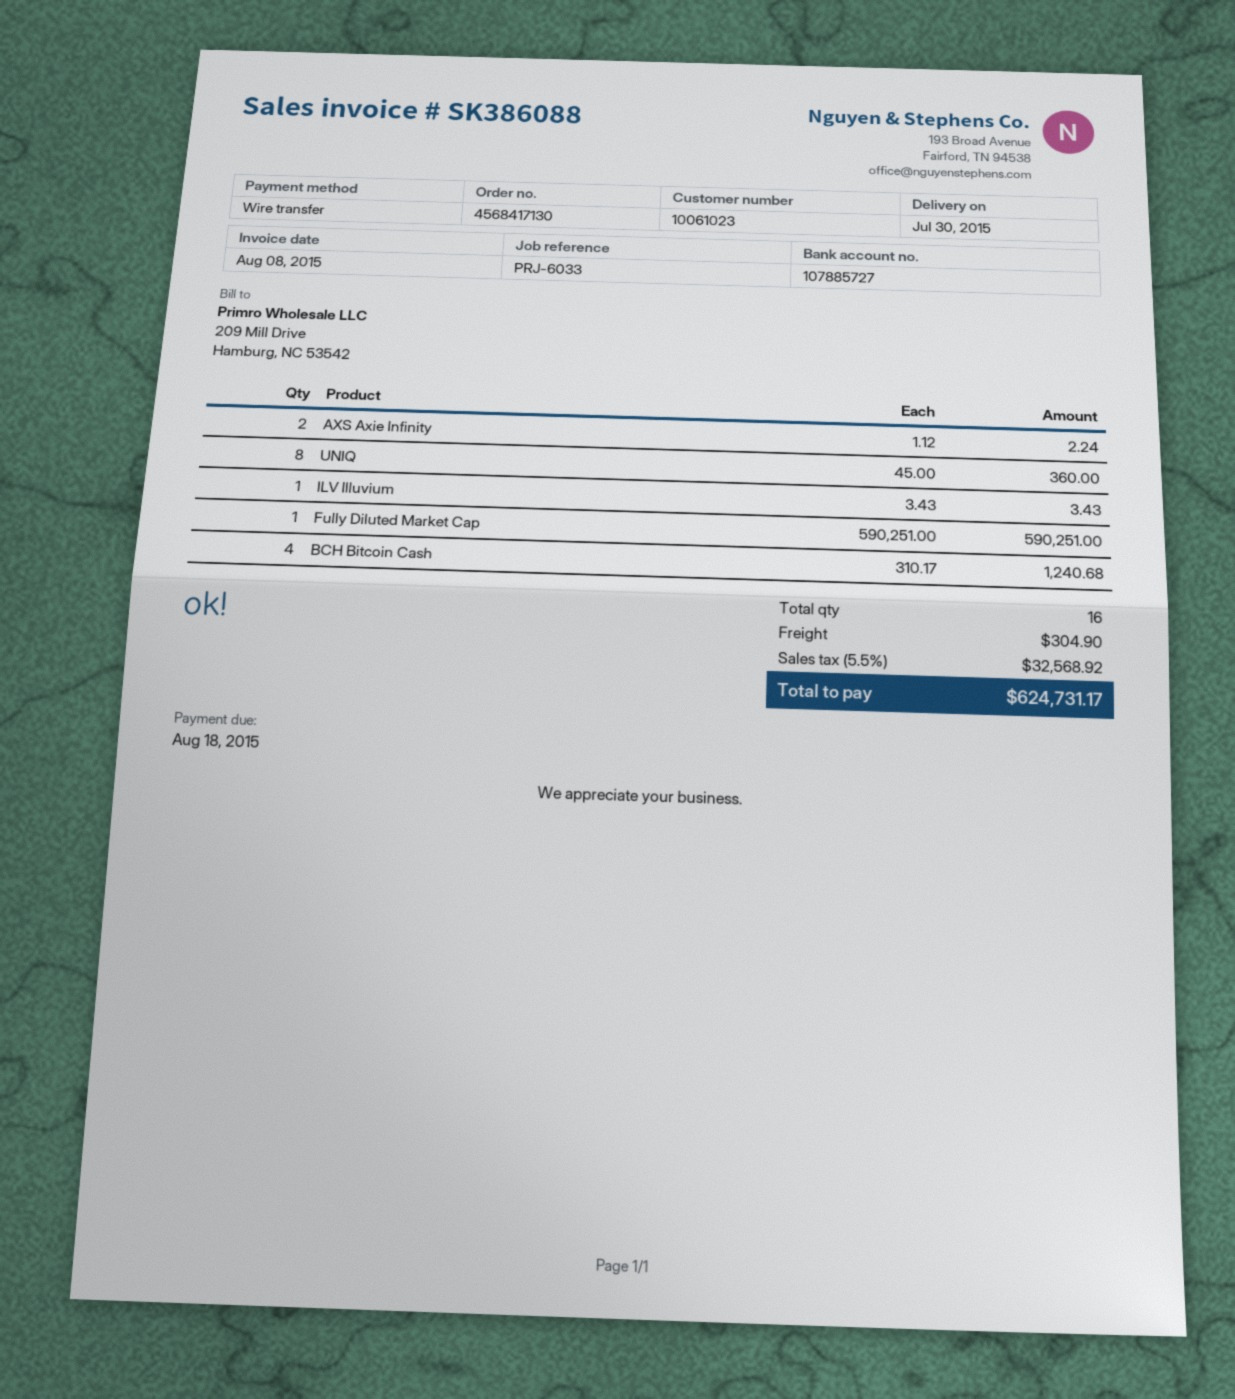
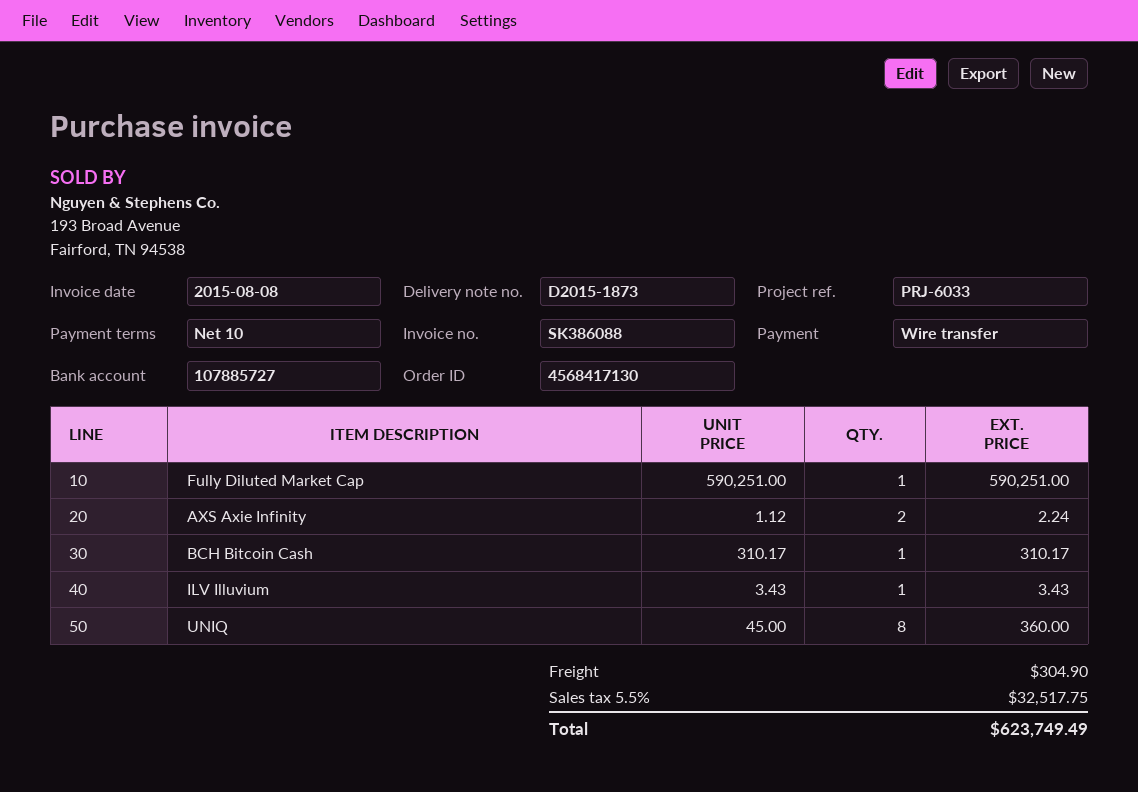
BCH Bitcoin Cash: 4 x 310.17 = 1240.68 -> 1 x 310.17 = 310.17
tax: 5.5% = 32568.92 -> 5.5% = 32517.75
total: 624731.17 -> 623749.49

